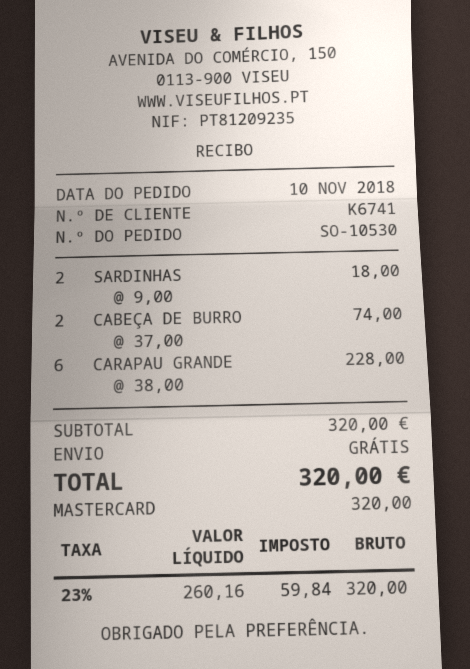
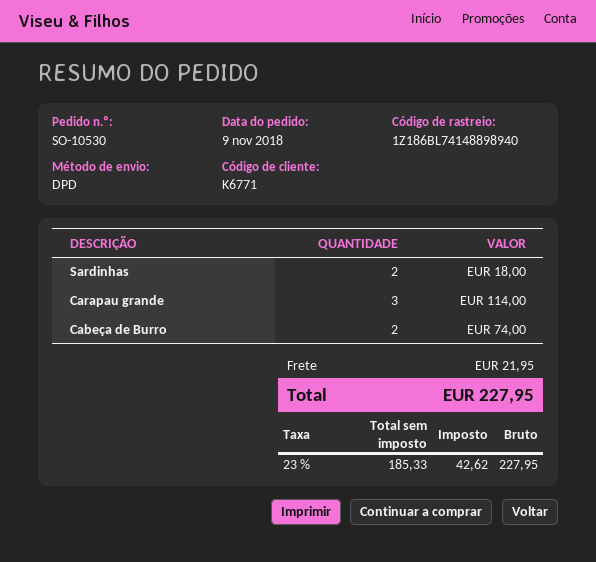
order date: 2018-11-10 -> 2018-11-09
customer number: K6741 -> K6771
CARAPAU GRANDE: 6 for 228.00 -> 3 for 114.00
shipping: 0.00 -> 21.95
net: 260.16 -> 185.33
tax: 23% = 59.84 -> 23% = 42.62
total: 320.00 -> 227.95

